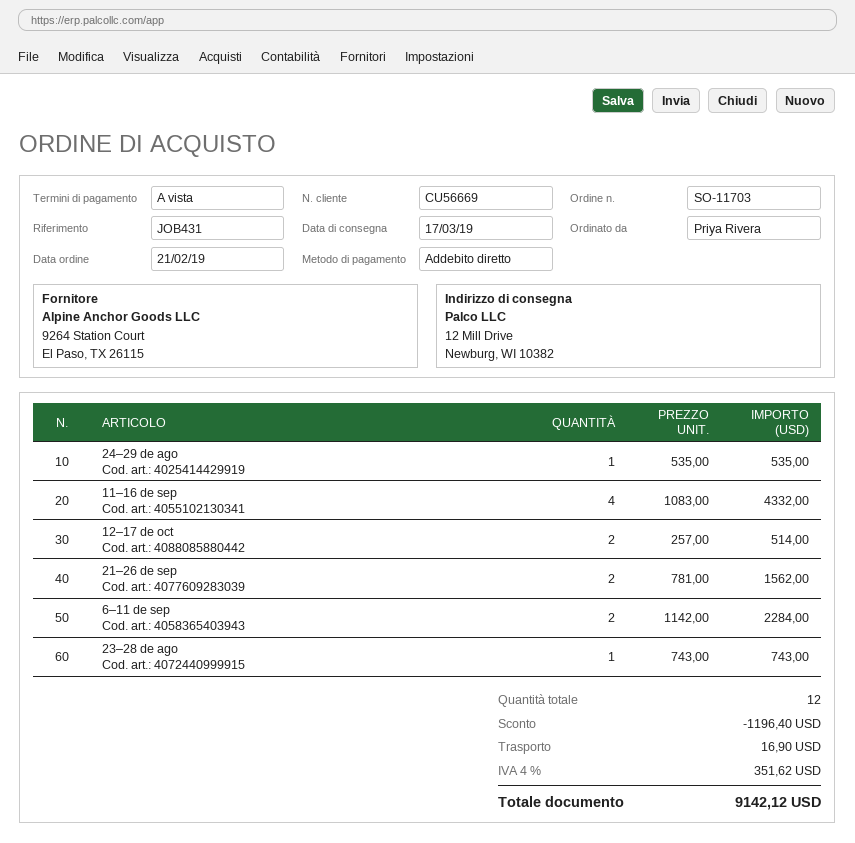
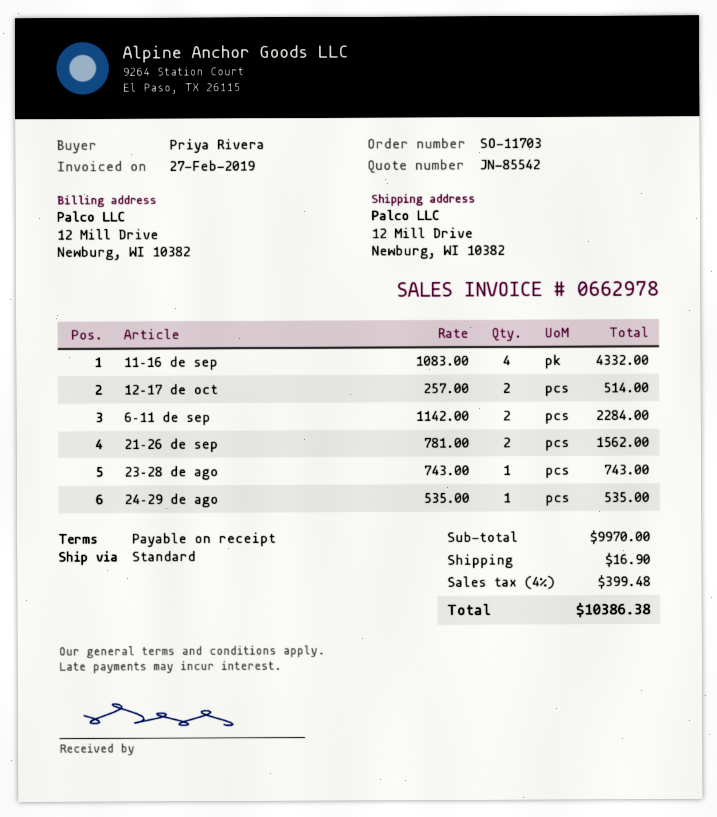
discount: 1196.40 -> none
tax: 4% = 351.62 -> 4% = 399.48
total: 9142.12 -> 10386.38

